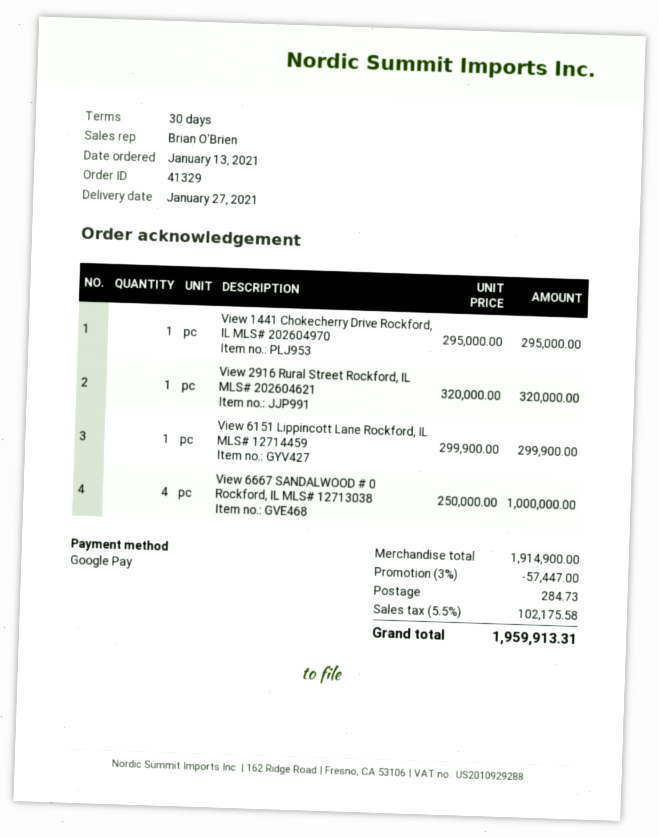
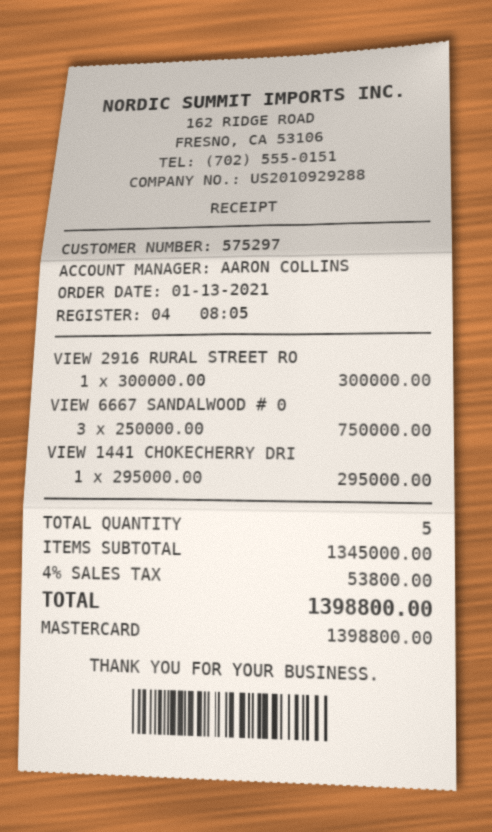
sales rep: Brian O'Brien -> AARON COLLINS
payment method: Google Pay -> Mastercard
View 2916 Rural Street Rockford, IL MLS# 202604621: 1 x 320000.00 = 320000.00 -> 1 x 300000.00 = 300000.00
View 6151 Lippincott Lane Rockford, IL MLS# 12714459: 1 x 299900.00 = 299900.00 -> none
View 6667 SANDALWOOD # 0 Rockford, IL MLS# 12713038: 4 x 250000.00 = 1000000.00 -> 3 x 250000.00 = 750000.00
subtotal: 1914900.00 -> 1345000.00
discount: 3% = 57447.00 -> none
shipping: 284.73 -> none
tax: 5.5% = 102175.58 -> 4% = 53800.00
total: 1959913.31 -> 1398800.00

